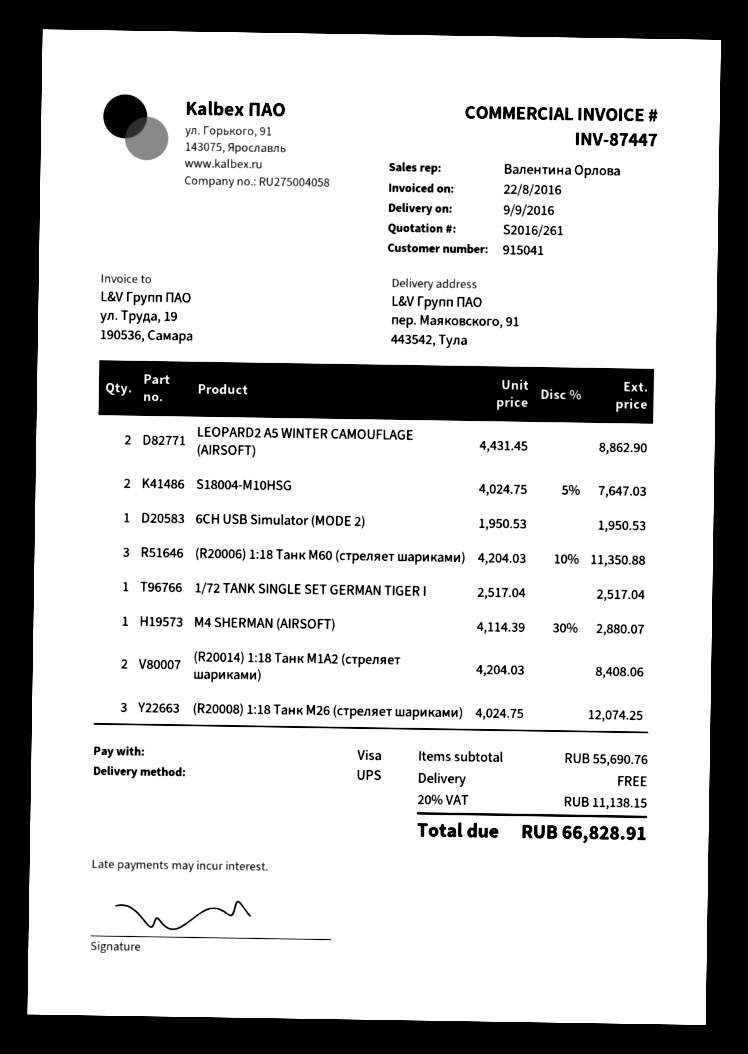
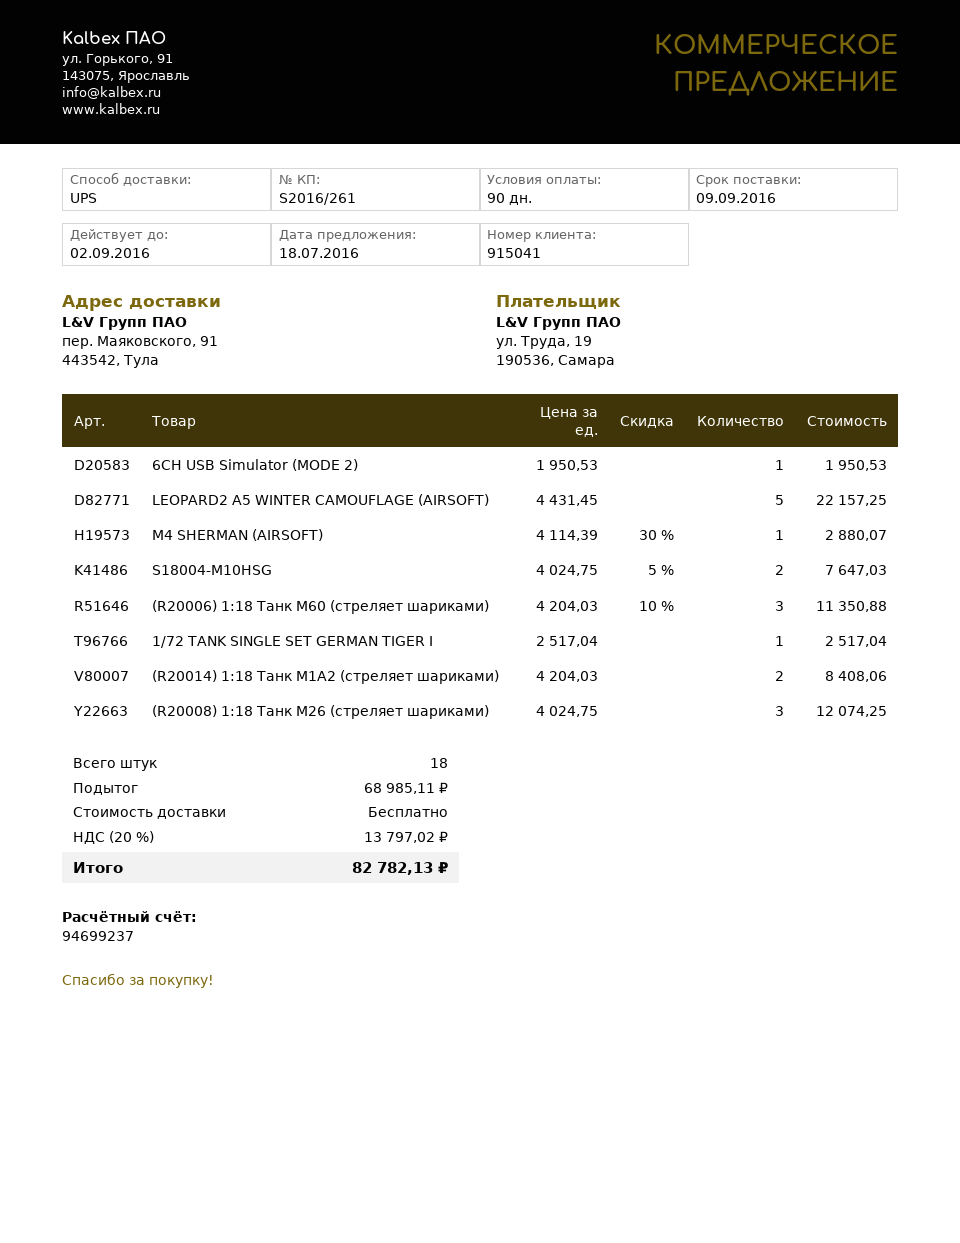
LEOPARD2 A5 WINTER CAMOUFLAGE (AIRSOFT): 2 x 4431.45 = 8862.90 -> 5 x 4431.45 = 22157.25
subtotal: 55690.76 -> 68985.11
tax: 20% = 11138.15 -> 20% = 13797.02
total: 66828.91 -> 82782.13

